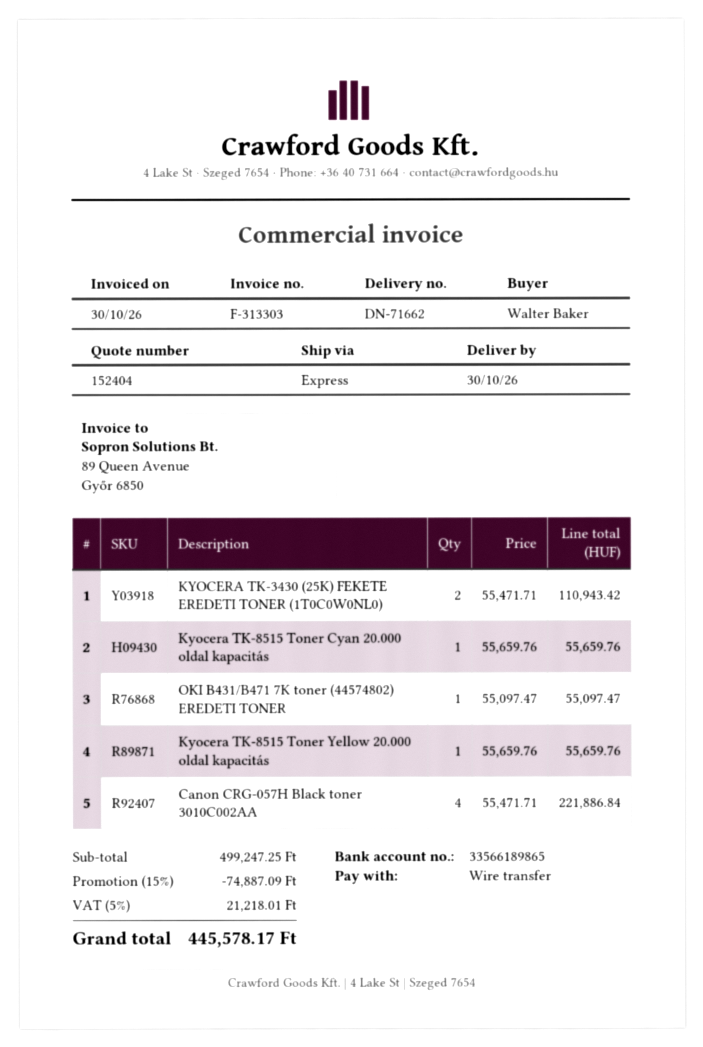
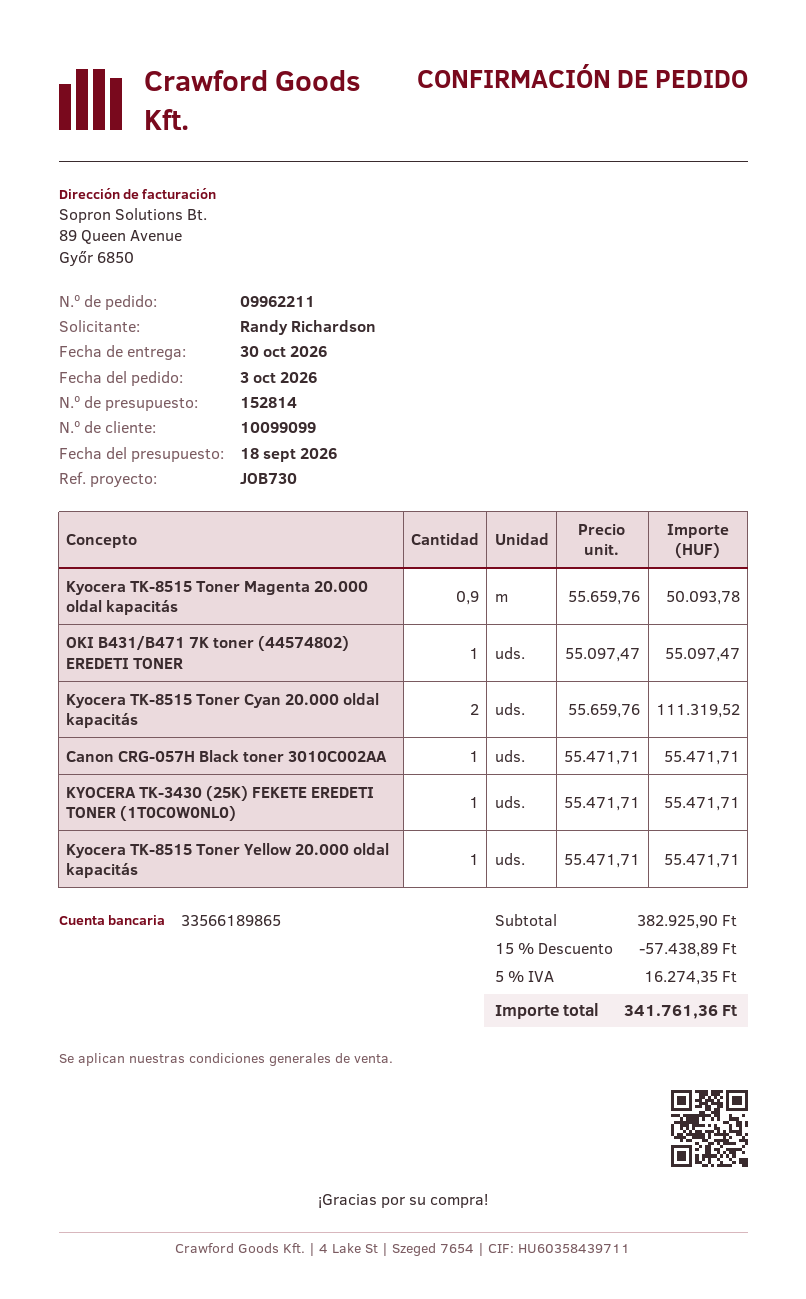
quote number: 152404 -> 152814
ordered by: Walter Baker -> Randy Richardson
KYOCERA TK-3430 (25K) FEKETE EREDETI TONER (1T0C0W0NL0): 2 x 55471.71 = 110943.42 -> 1 x 55471.71 = 55471.71
Kyocera TK-8515 Toner Cyan 20.000 oldal kapacitás: 1 x 55659.76 = 55659.76 -> 2 x 55659.76 = 111319.52
Kyocera TK-8515 Toner Yellow 20.000 oldal kapacitás: 1 x 55659.76 = 55659.76 -> 1 x 55471.71 = 55471.71
Canon CRG-057H Black toner 3010C002AA: 4 x 55471.71 = 221886.84 -> 1 x 55471.71 = 55471.71
Kyocera TK-8515 Toner Magenta 20.000 oldal kapacitás: none -> 0.9 x 55659.76 = 50093.78
subtotal: 499247.25 -> 382925.90
discount: 15% = 74887.09 -> 15% = 57438.89
tax: 5% = 21218.01 -> 5% = 16274.35
total: 445578.17 -> 341761.36

